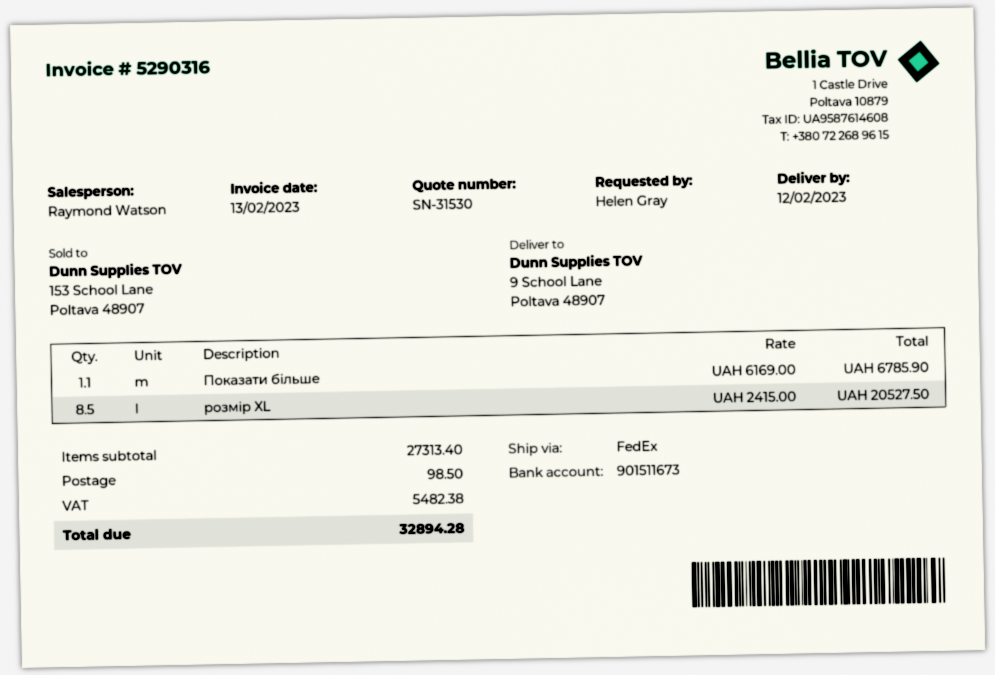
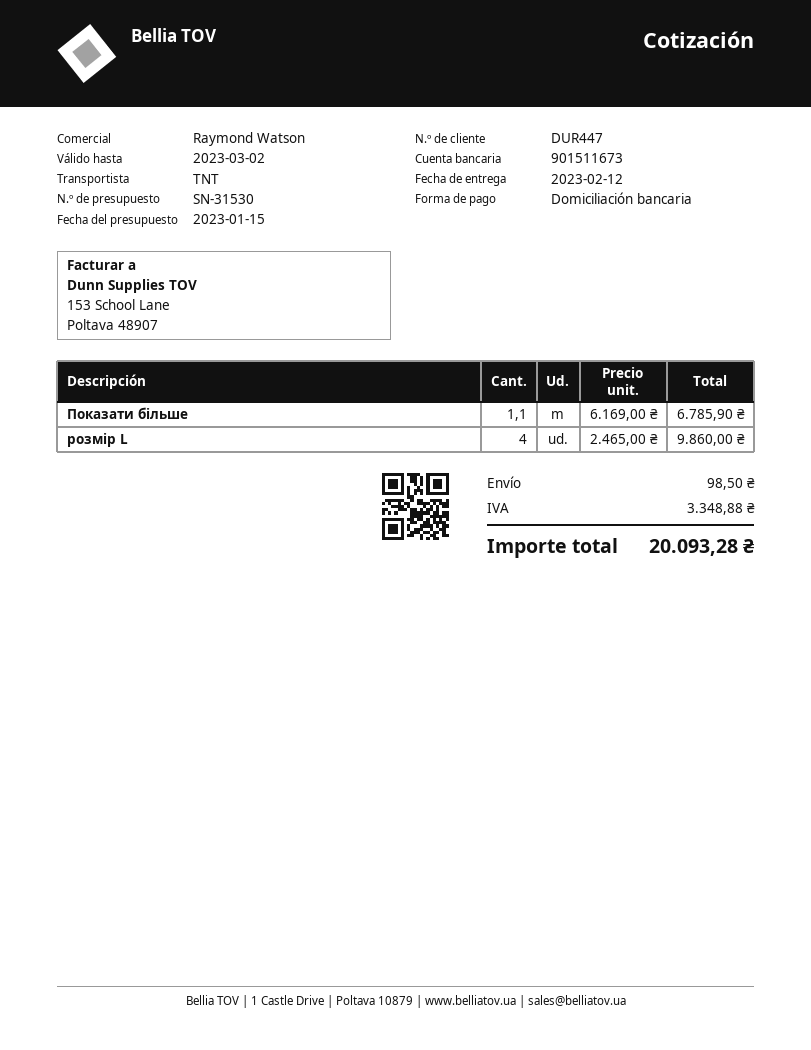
shipping method: FedEx -> TNT
розмір XL: 8.5 x 2415.00 = 20527.50 -> none
розмір L: none -> 4 x 2465.00 = 9860.00
tax: 5482.38 -> 3348.88
total: 32894.28 -> 20093.28

